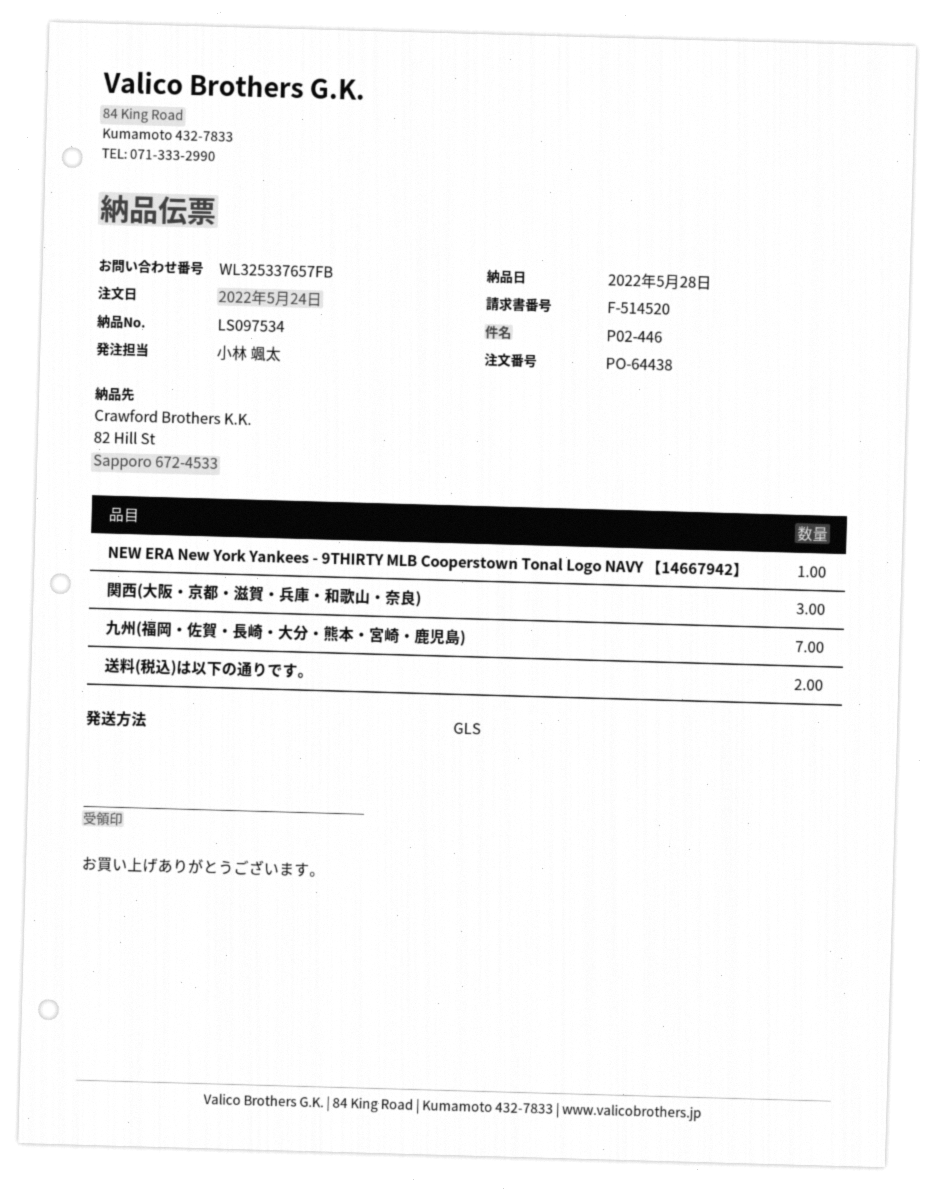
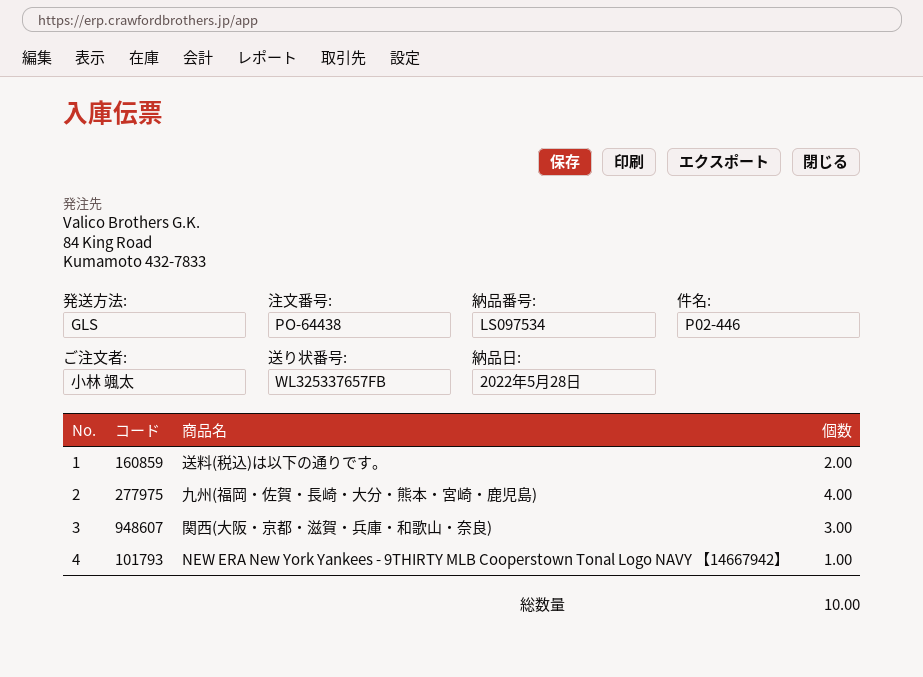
九州(福岡・佐賀・長崎・大分・熊本・宮崎・鹿児島): 7 -> 4

